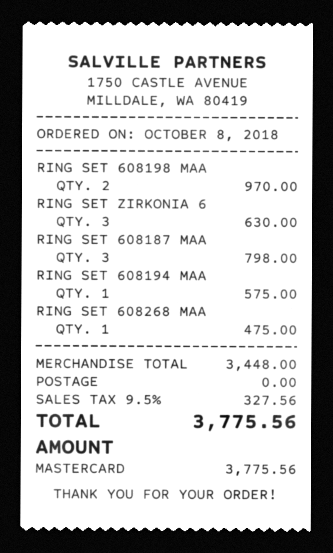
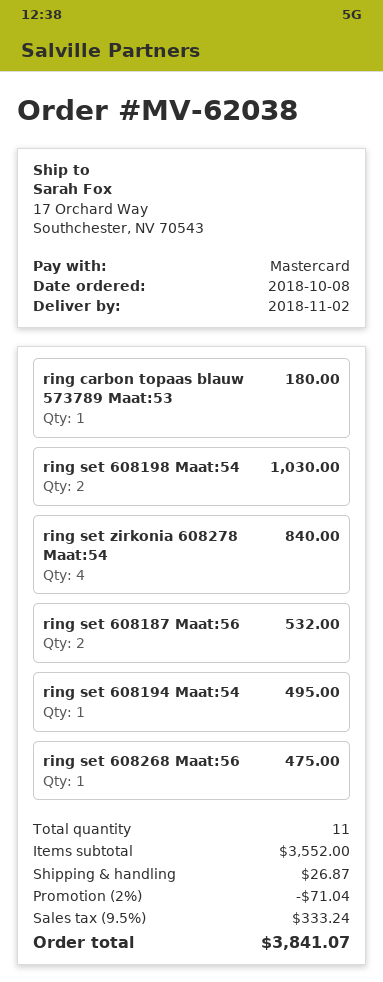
RING SET 608198 MAA: 2 for 970.00 -> 2 for 1030.00
RING SET ZIRKONIA 6: 3 for 630.00 -> 4 for 840.00
RING SET 608187 MAA: 3 for 798.00 -> 2 for 532.00
RING SET 608194 MAA: 1 for 575.00 -> 1 for 495.00
ring carbon topaas blauw 573789 Maat:53: none -> 1 for 180.00
subtotal: 3448.00 -> 3552.00
discount: none -> 2% = 71.04
shipping: 0.00 -> 26.87
tax: 9.5% = 327.56 -> 9.5% = 333.24
total: 3775.56 -> 3841.07

